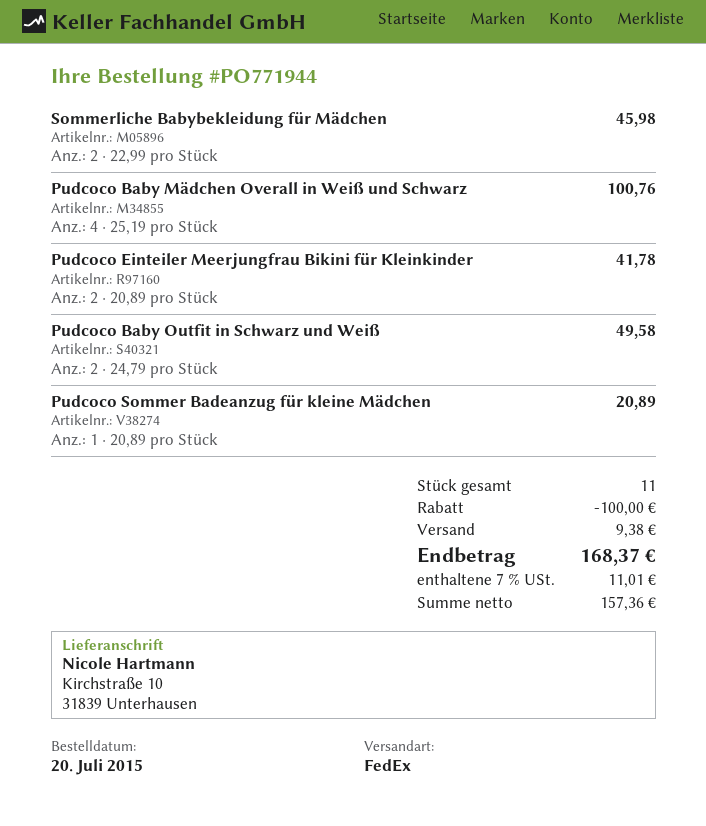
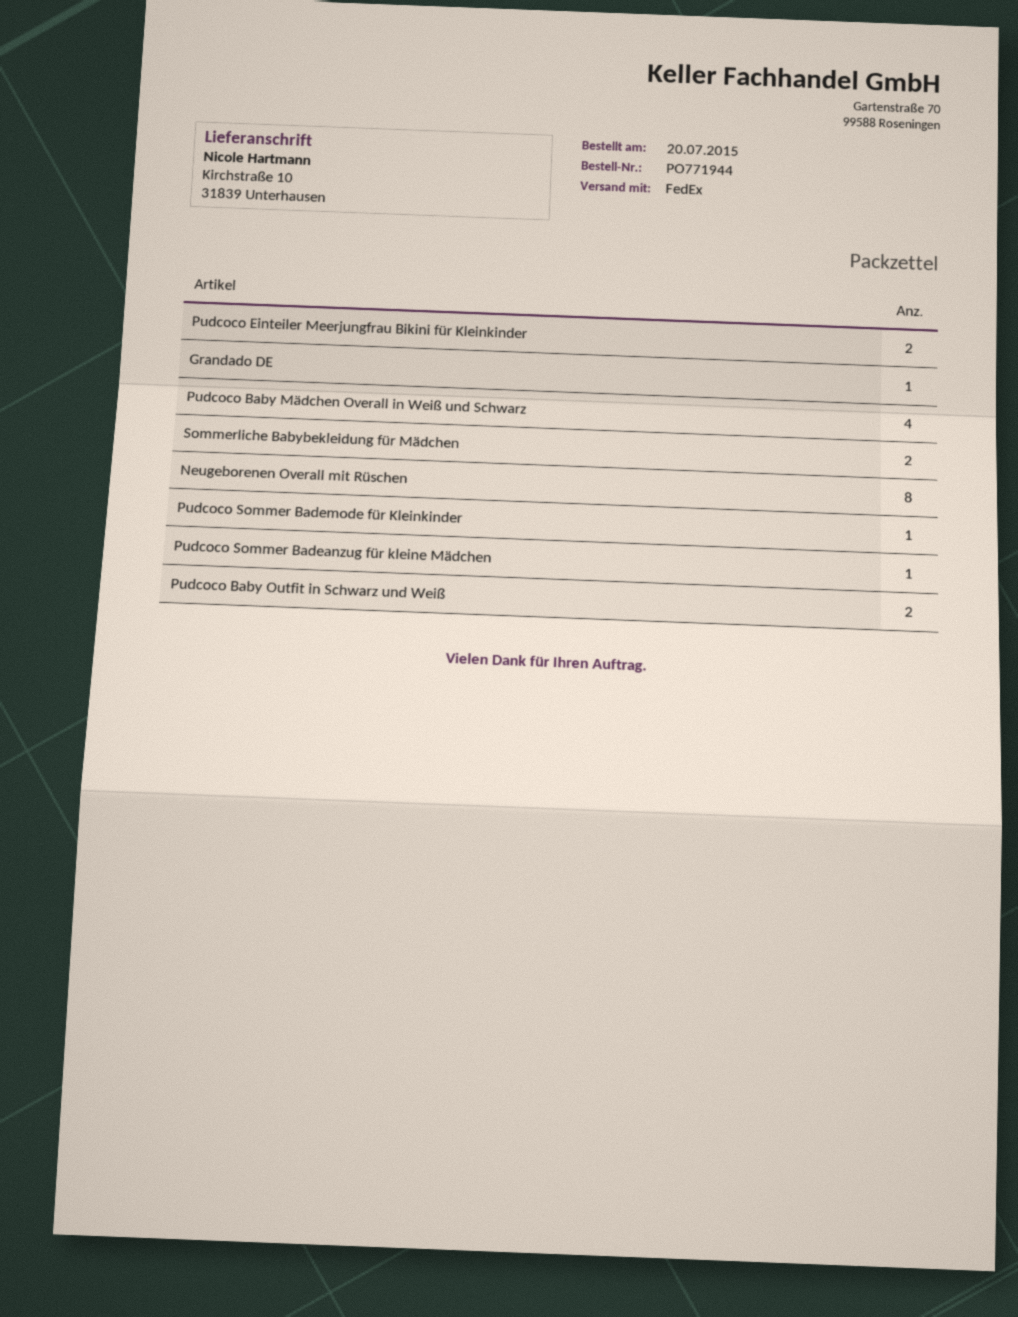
Grandado DE: none -> 1
Neugeborenen Overall mit Rüschen: none -> 8
Pudcoco Sommer Bademode für Kleinkinder: none -> 1

